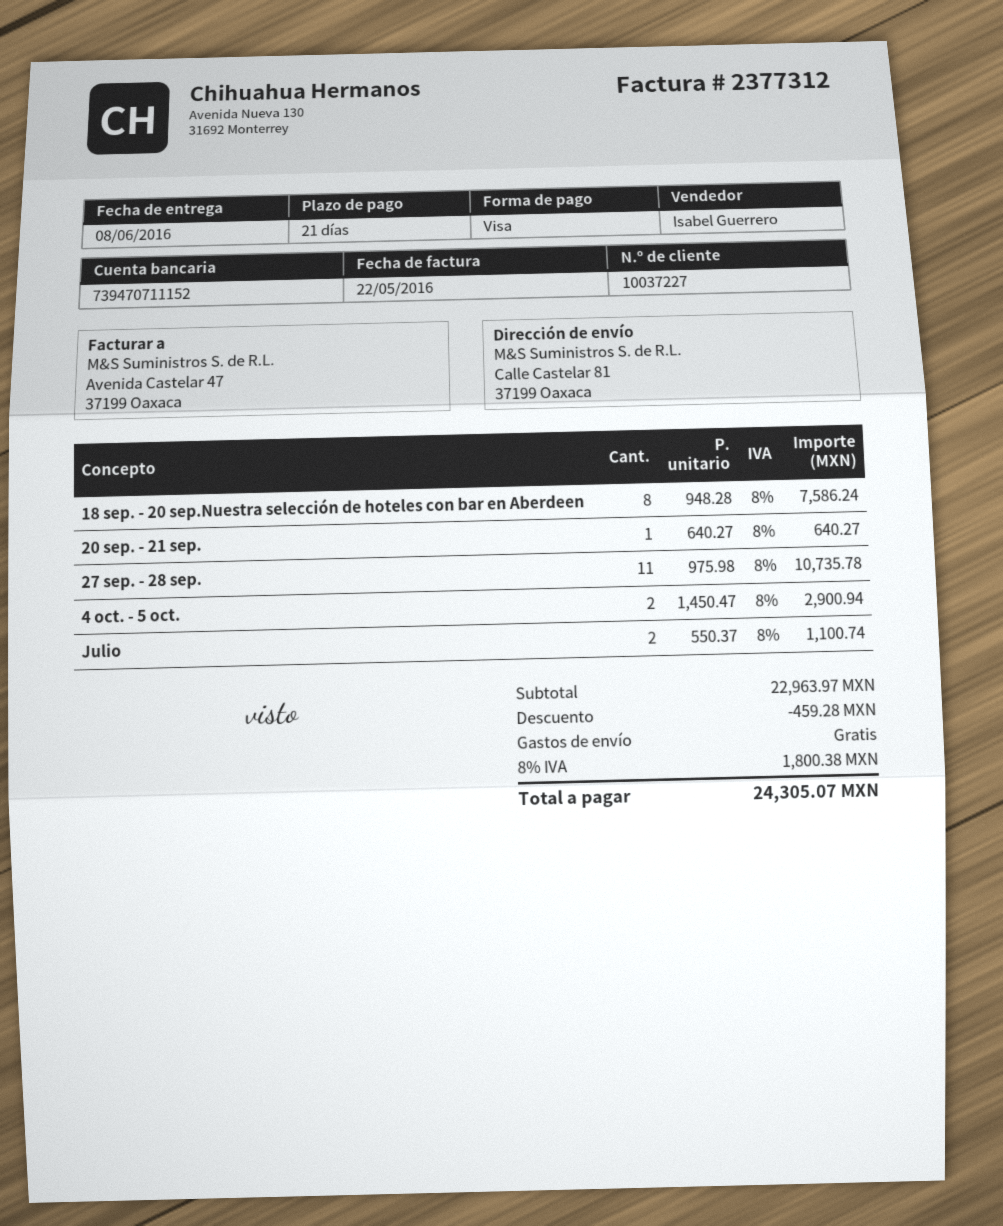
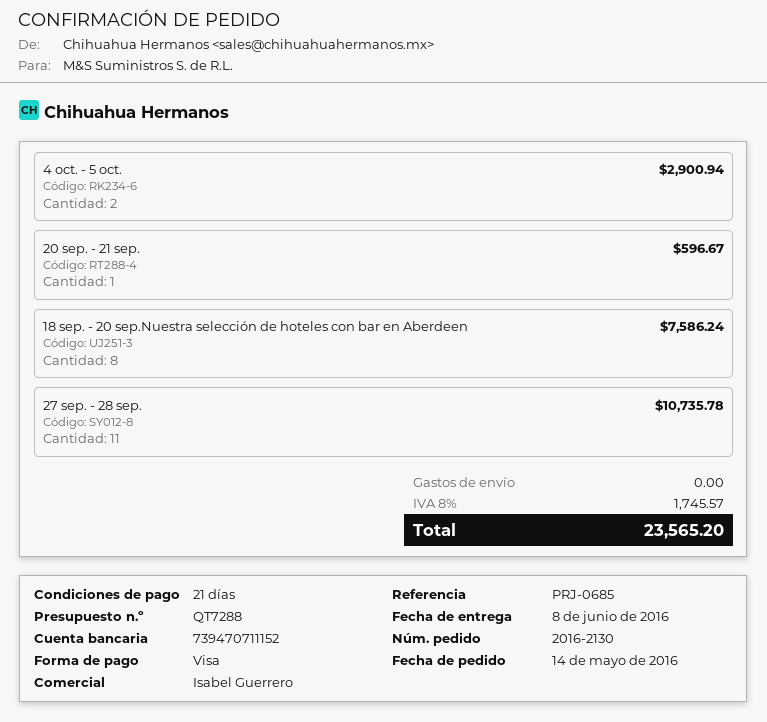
20 sep. - 21 sep.: 1 for 640.27 -> 1 for 596.67
Julio: 2 for 1100.74 -> none
discount: 459.28 -> none
tax: 8% = 1800.38 -> 8% = 1745.57
total: 24305.07 -> 23565.20

